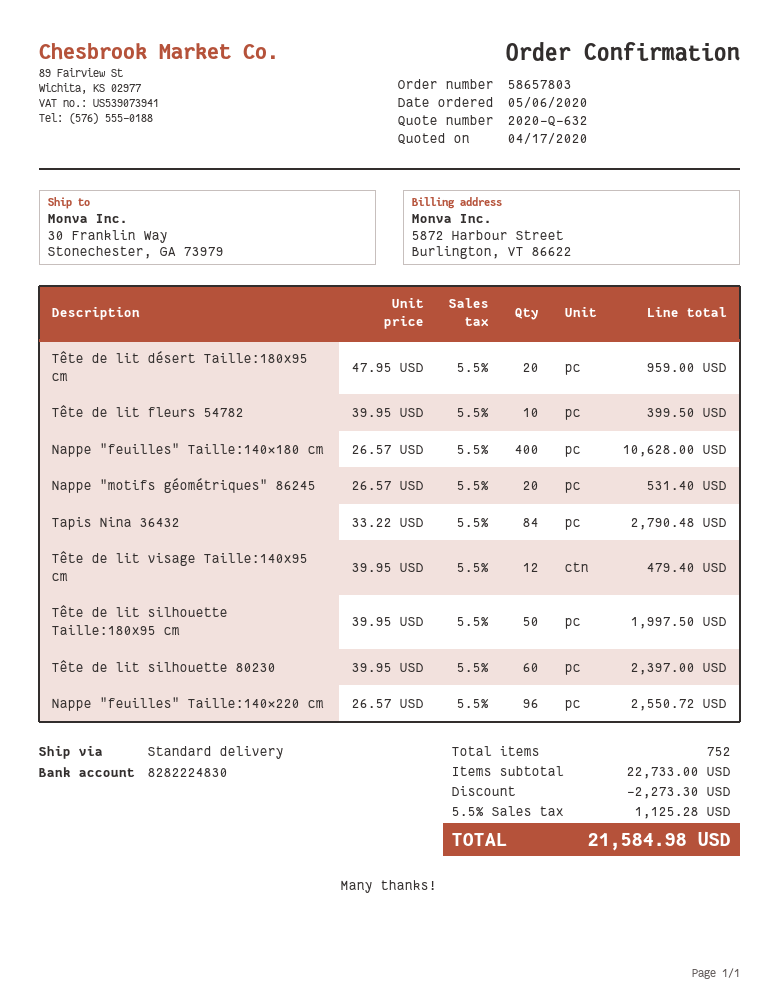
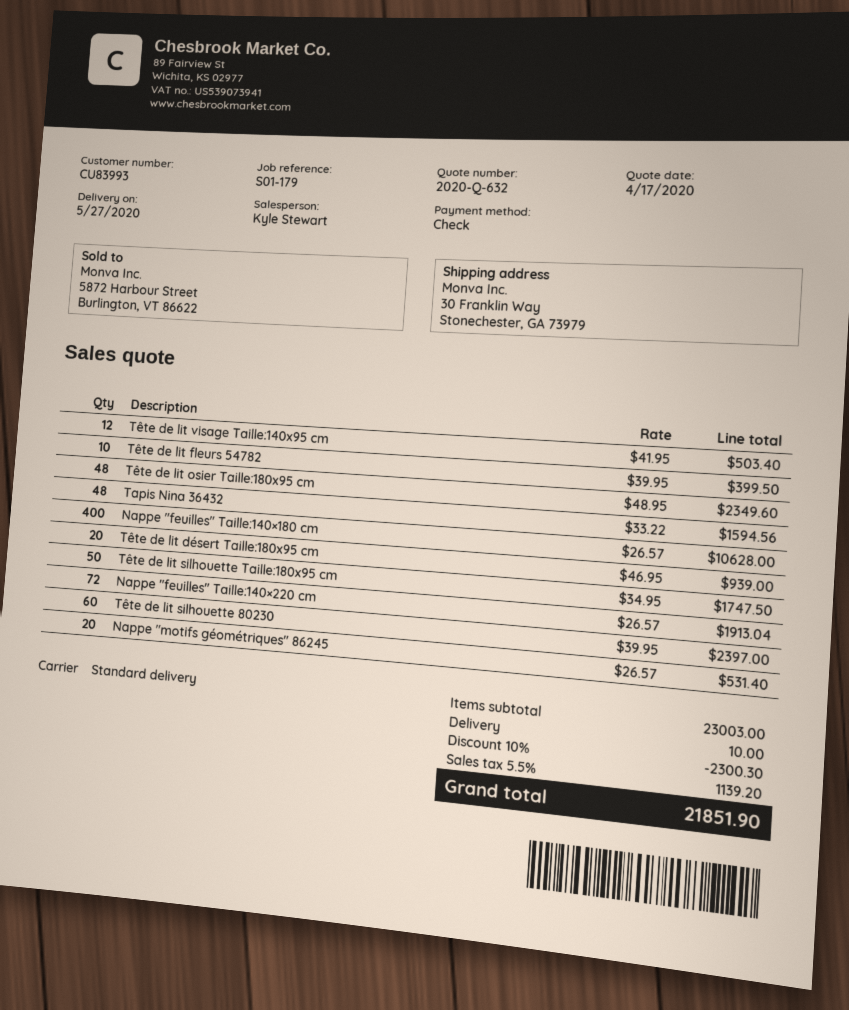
Tête de lit désert Taille:180x95 cm: 20 x 47.95 = 959.00 -> 20 x 46.95 = 939.00
Tapis Nina 36432: 84 x 33.22 = 2790.48 -> 48 x 33.22 = 1594.56
Tête de lit visage Taille:140x95 cm: 12 x 39.95 = 479.40 -> 12 x 41.95 = 503.40
Tête de lit silhouette Taille:180x95 cm: 50 x 39.95 = 1997.50 -> 50 x 34.95 = 1747.50
Nappe "feuilles" Taille:140×220 cm: 96 x 26.57 = 2550.72 -> 72 x 26.57 = 1913.04
Tête de lit osier Taille:180x95 cm: none -> 48 x 48.95 = 2349.60
subtotal: 22733.00 -> 23003.00
discount: 2273.30 -> 2300.30
shipping: none -> 10.00
tax: 5.5% = 1125.28 -> 5.5% = 1139.20
total: 21584.98 -> 21851.90

